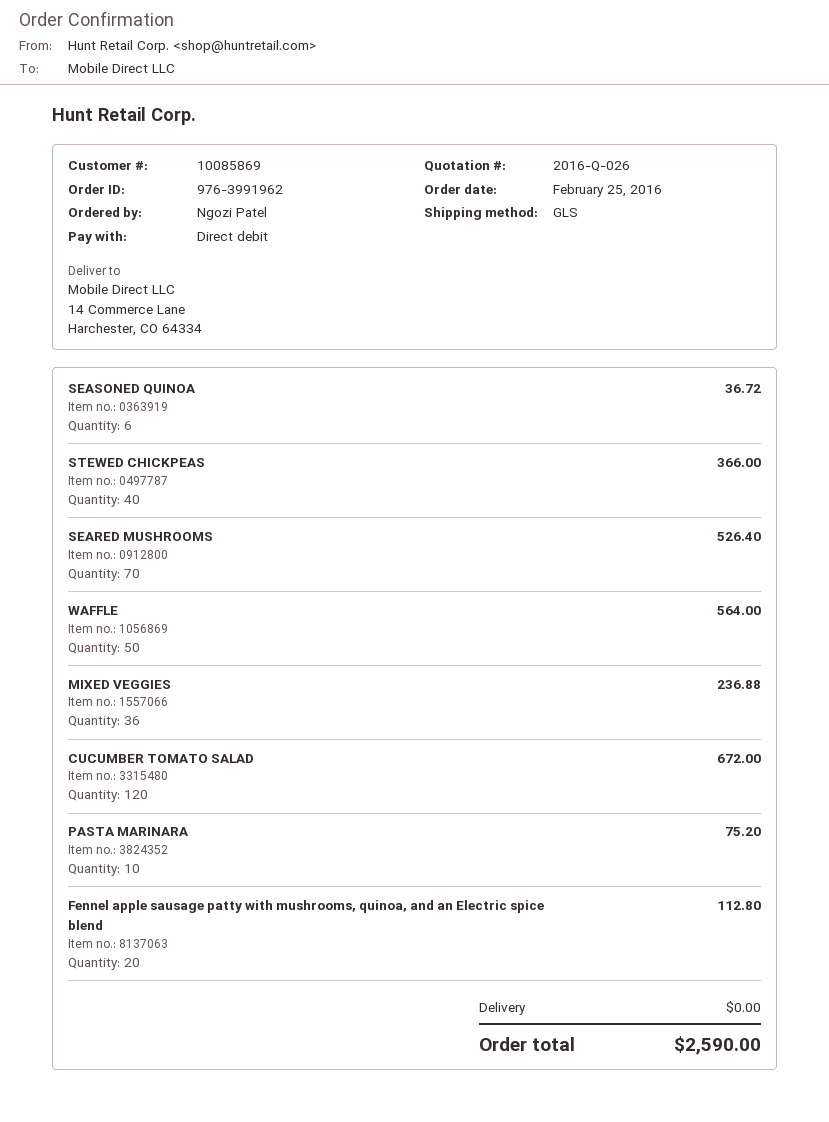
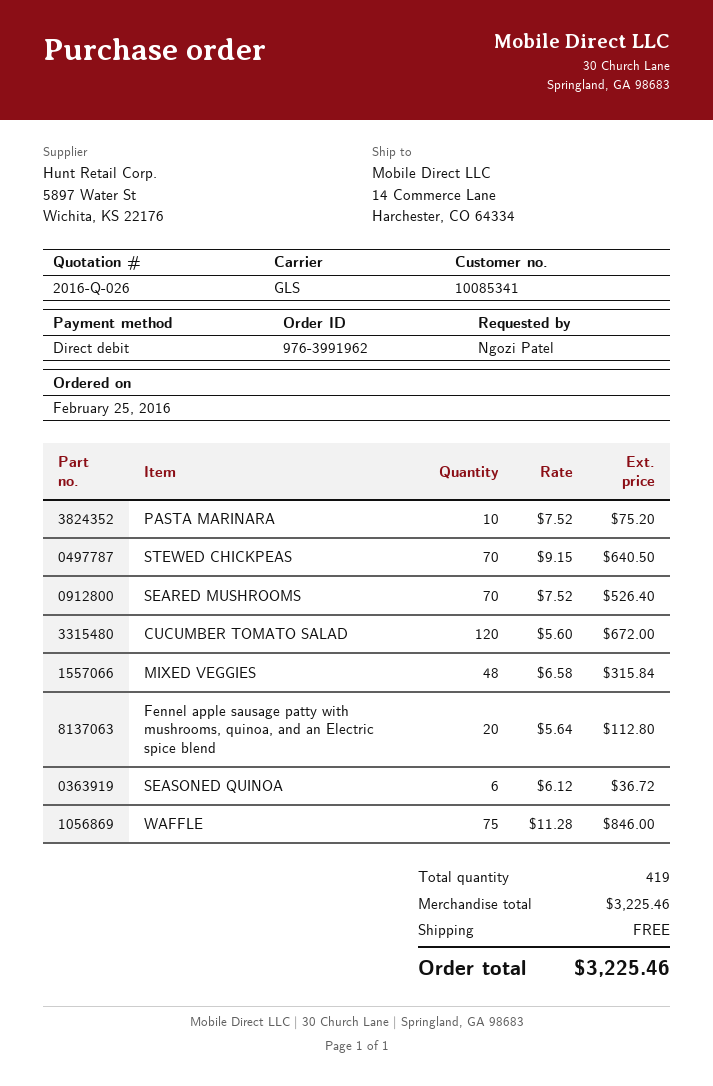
customer number: 10085869 -> 10085341
STEWED CHICKPEAS: 40 for 366.00 -> 70 for 640.50
WAFFLE: 50 for 564.00 -> 75 for 846.00
MIXED VEGGIES: 36 for 236.88 -> 48 for 315.84
total: 2590.00 -> 3225.46

